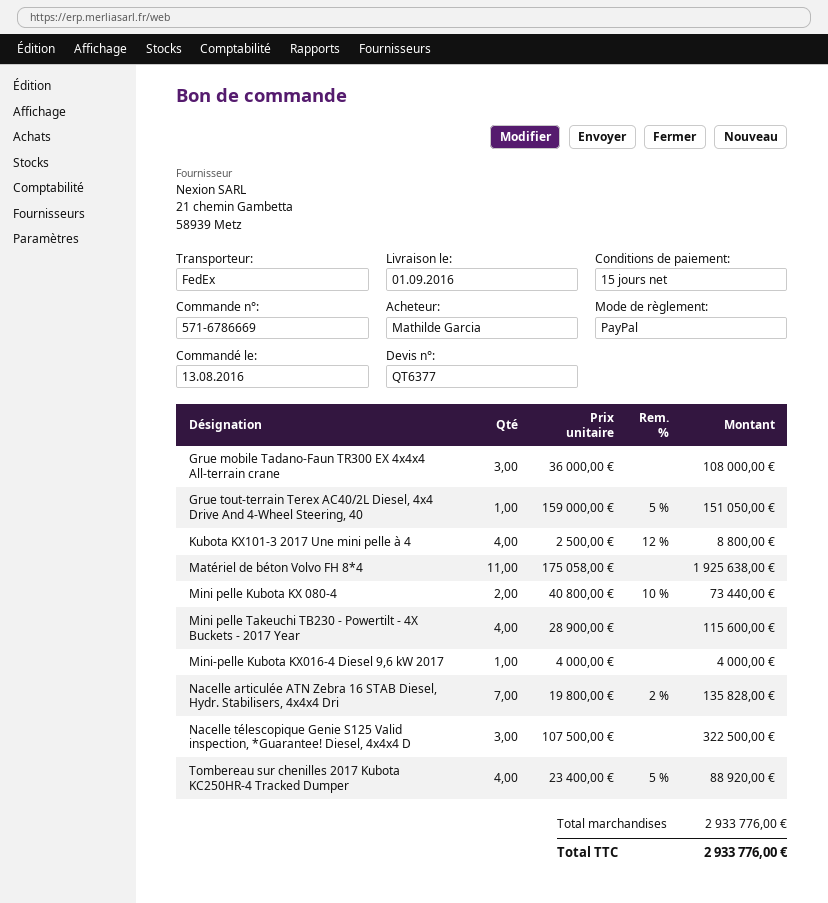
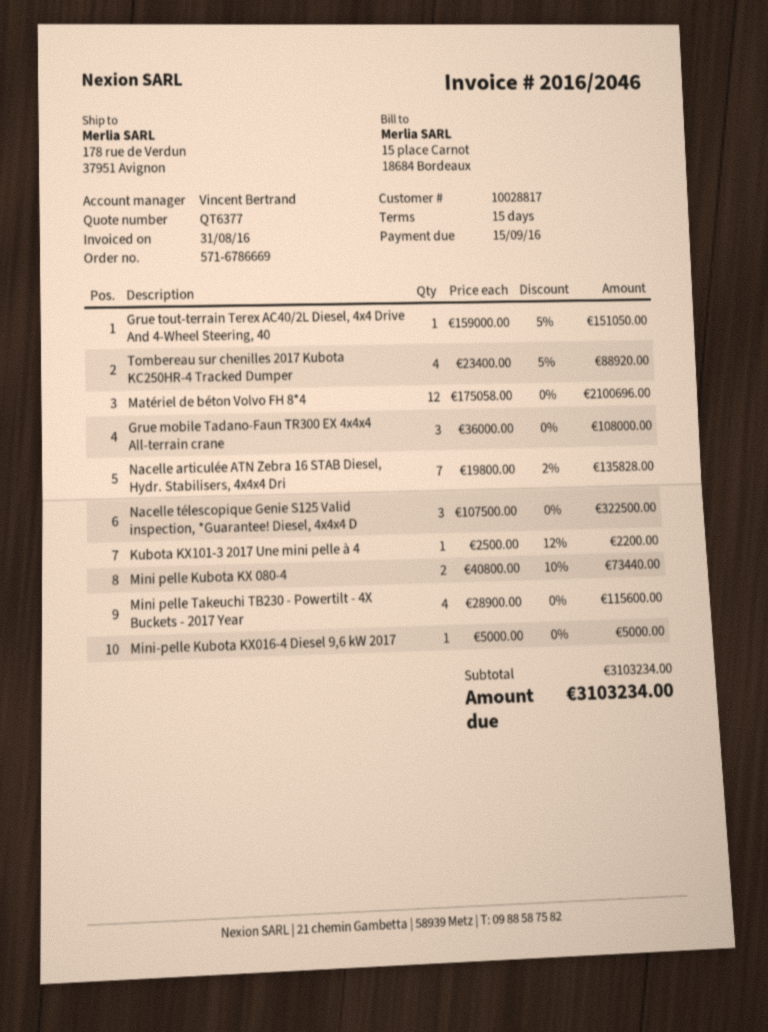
Kubota KX101-3 2017 Une mini pelle à 4: 4 x 2500.00 - 12% = 8800.00 -> 1 x 2500.00 - 12% = 2200.00
Matériel de béton Volvo FH 8*4: 11 x 175058.00 = 1925638.00 -> 12 x 175058.00 = 2100696.00
Mini-pelle Kubota KX016-4 Diesel 9,6 kW 2017: 1 x 4000.00 = 4000.00 -> 1 x 5000.00 = 5000.00
subtotal: 2933776.00 -> 3103234.00
total: 2933776.00 -> 3103234.00

